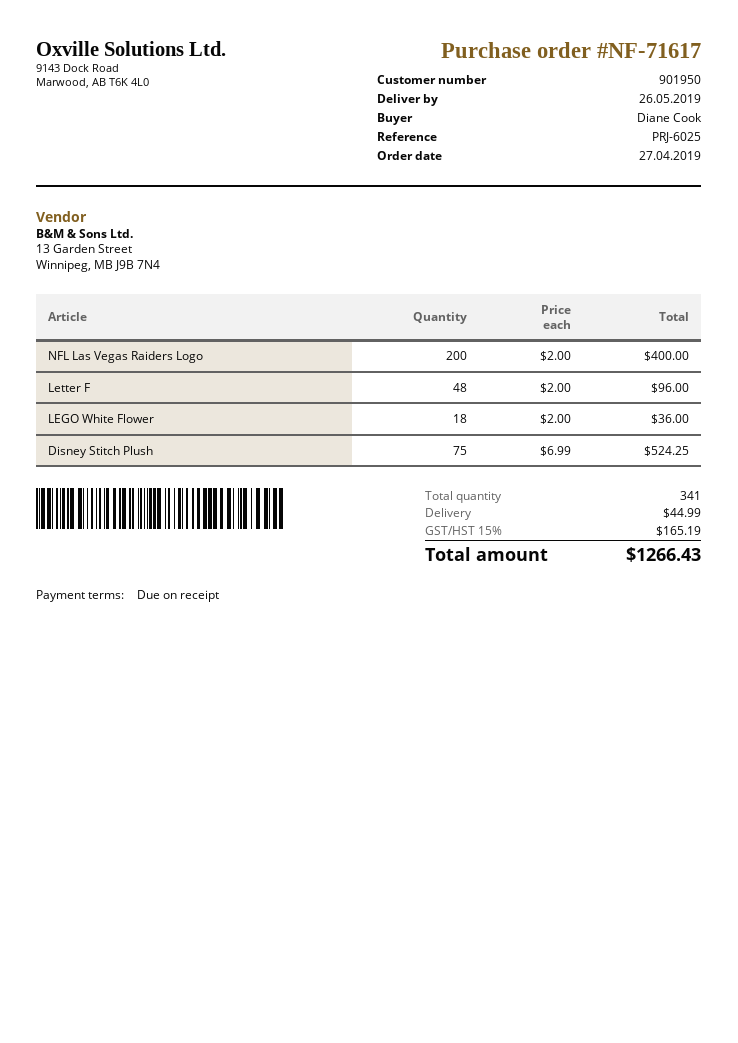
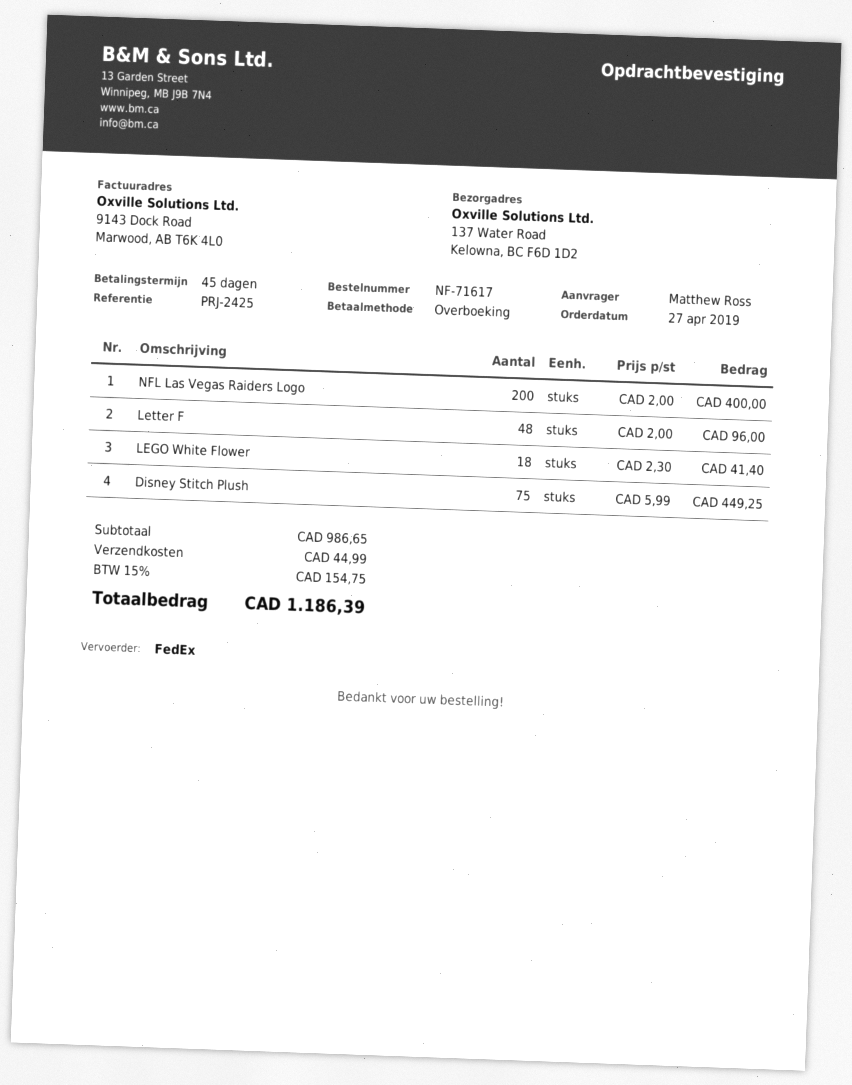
payment terms: on receipt -> 45 days
reference: PRJ-6025 -> PRJ-2425
ordered by: Diane Cook -> Matthew Ross
LEGO White Flower: 18 x 2.00 = 36.00 -> 18 x 2.30 = 41.40
Disney Stitch Plush: 75 x 6.99 = 524.25 -> 75 x 5.99 = 449.25
tax: 15% = 165.19 -> 15% = 154.75
total: 1266.43 -> 1186.39

